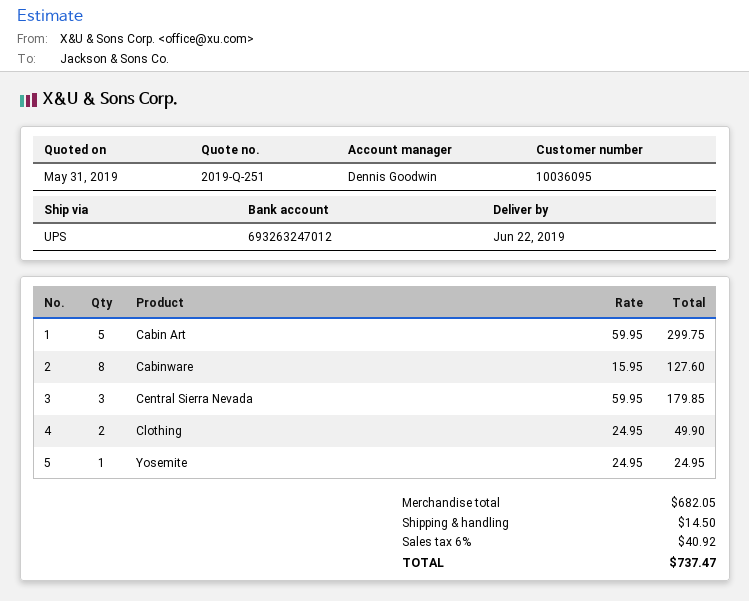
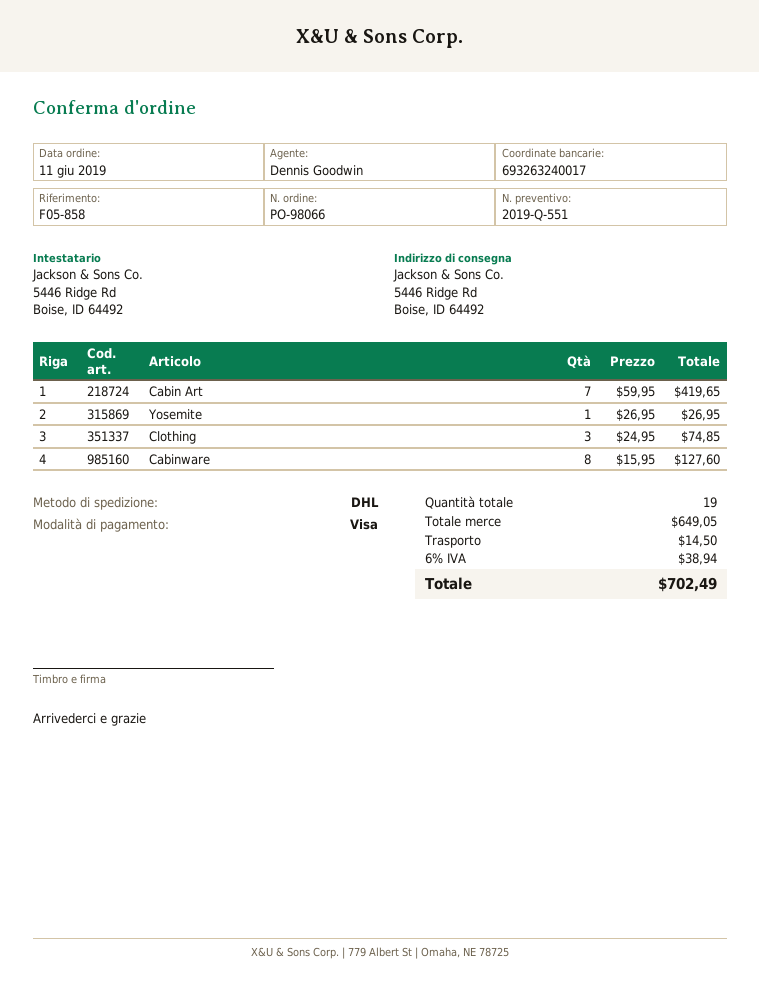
quote number: 2019-Q-251 -> 2019-Q-551
bank account: 693263247012 -> 693263240017
shipping method: UPS -> DHL
Cabin Art: 5 x 59.95 = 299.75 -> 7 x 59.95 = 419.65
Central Sierra Nevada: 3 x 59.95 = 179.85 -> none
Clothing: 2 x 24.95 = 49.90 -> 3 x 24.95 = 74.85
Yosemite: 1 x 24.95 = 24.95 -> 1 x 26.95 = 26.95
subtotal: 682.05 -> 649.05
tax: 6% = 40.92 -> 6% = 38.94
total: 737.47 -> 702.49

